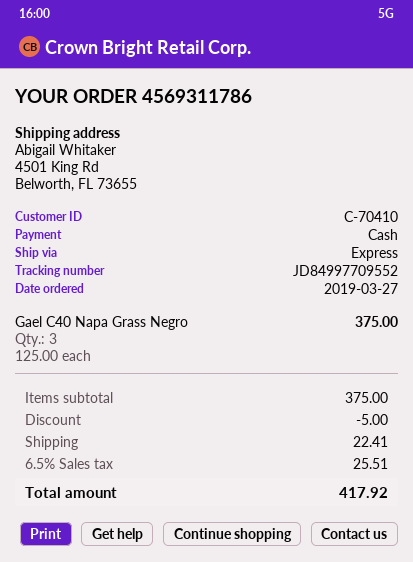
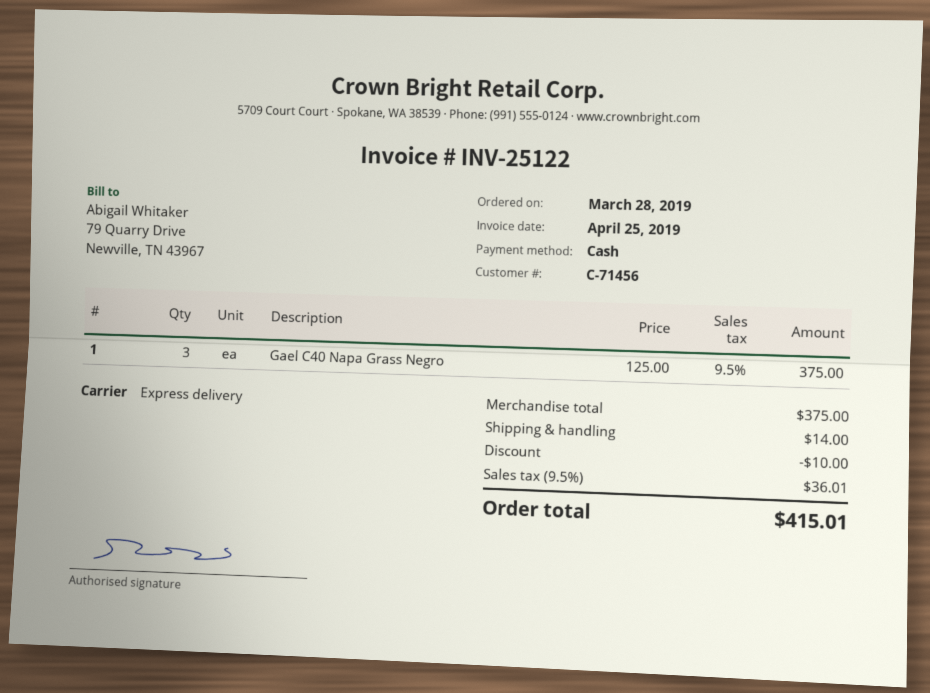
order date: 2019-03-27 -> 2019-03-28
customer number: C-70410 -> C-71456
discount: 5.00 -> 10.00
shipping: 22.41 -> 14.00
tax: 6.5% = 25.51 -> 9.5% = 36.01
total: 417.92 -> 415.01

